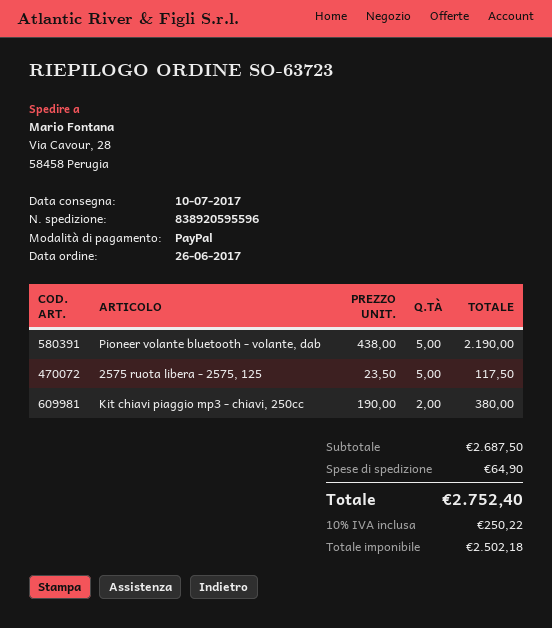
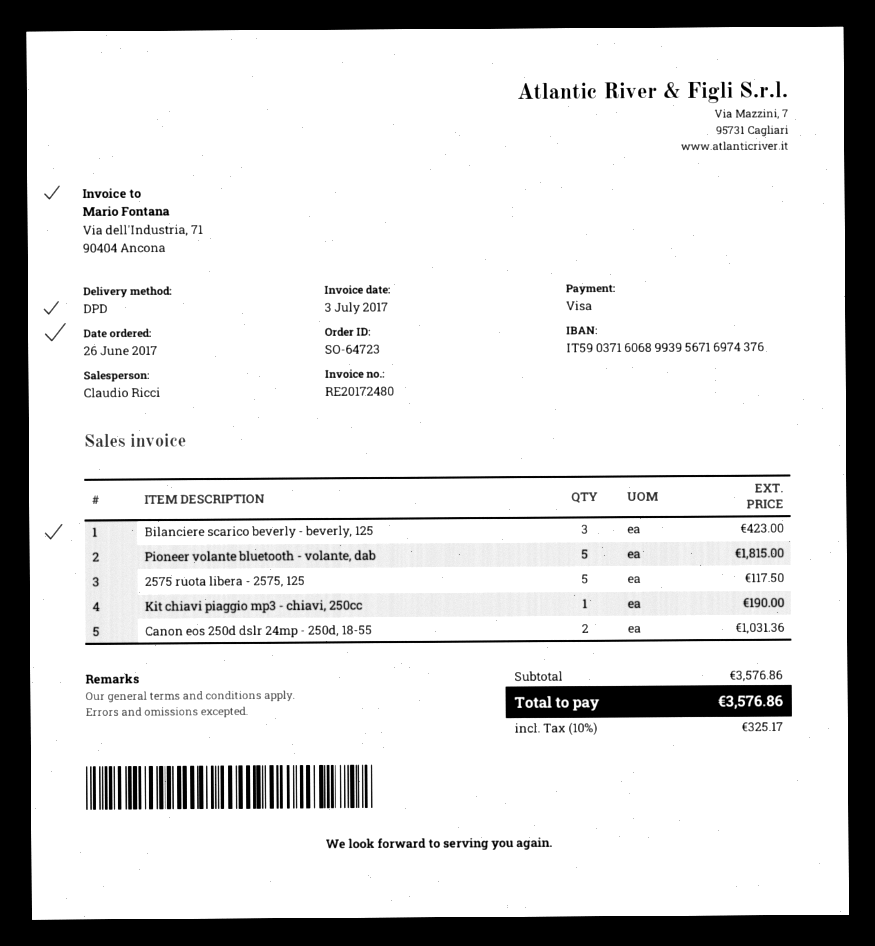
order number: SO-63723 -> SO-64723
payment method: PayPal -> Visa
Pioneer volante bluetooth - volante, dab: 5 for 2190.00 -> 5 for 1815.00
Kit chiavi piaggio mp3 - chiavi, 250cc: 2 for 380.00 -> 1 for 190.00
Bilanciere scarico beverly - beverly, 125: none -> 3 for 423.00
Canon eos 250d dslr 24mp - 250d, 18-55: none -> 2 for 1031.36
subtotal: 2687.50 -> 3576.86
shipping: 64.90 -> none
tax: 10% = 250.22 -> 10% = 325.17
total: 2752.40 -> 3576.86

